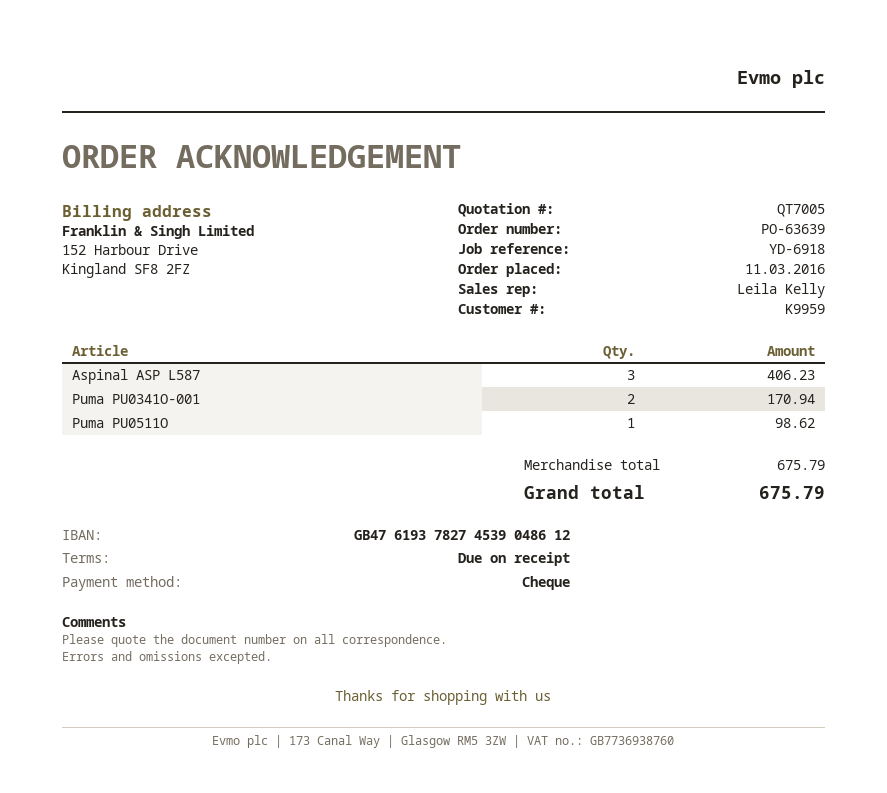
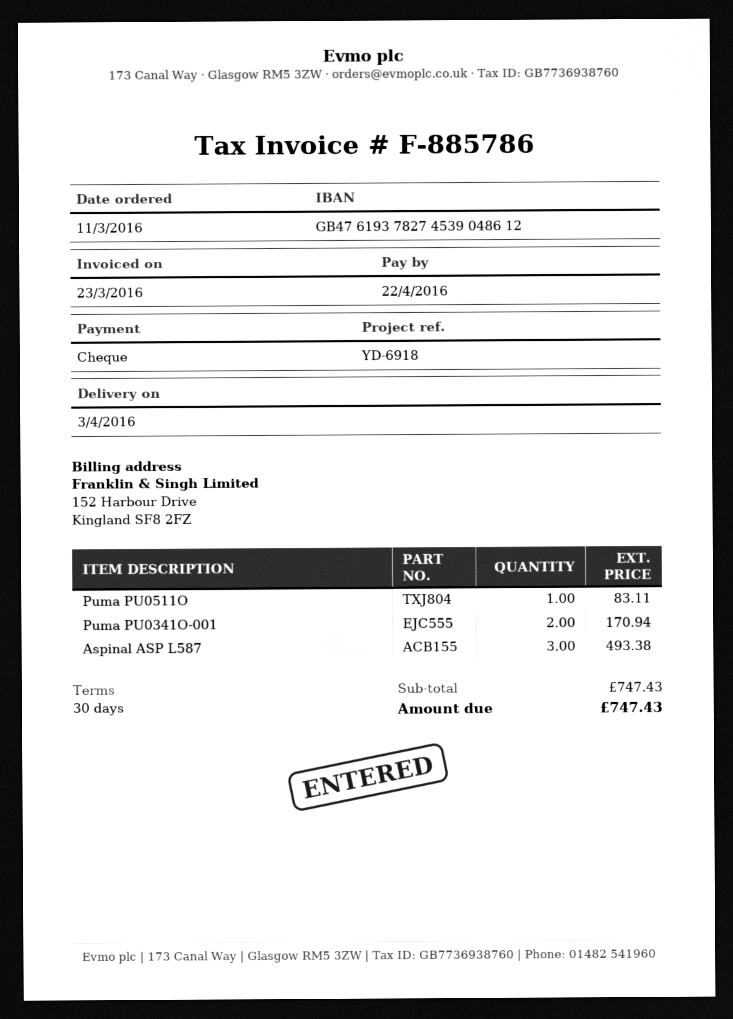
payment terms: on receipt -> 30 days
Aspinal ASP L587: 3 for 406.23 -> 3 for 493.38
Puma PU0511O: 1 for 98.62 -> 1 for 83.11
subtotal: 675.79 -> 747.43
total: 675.79 -> 747.43

